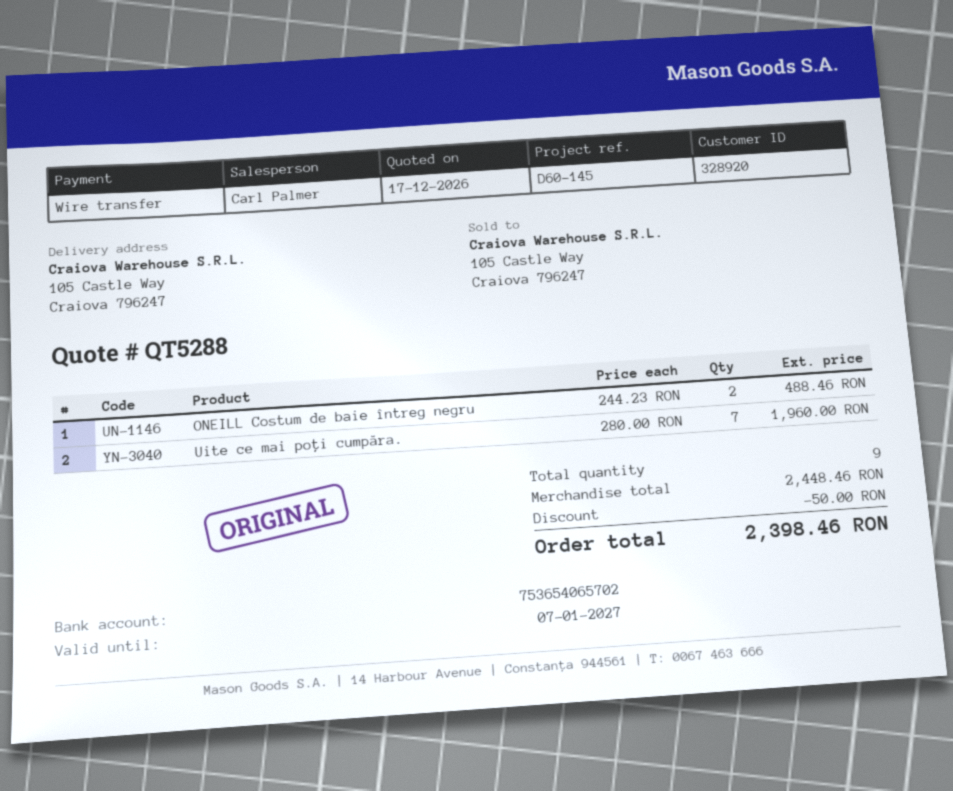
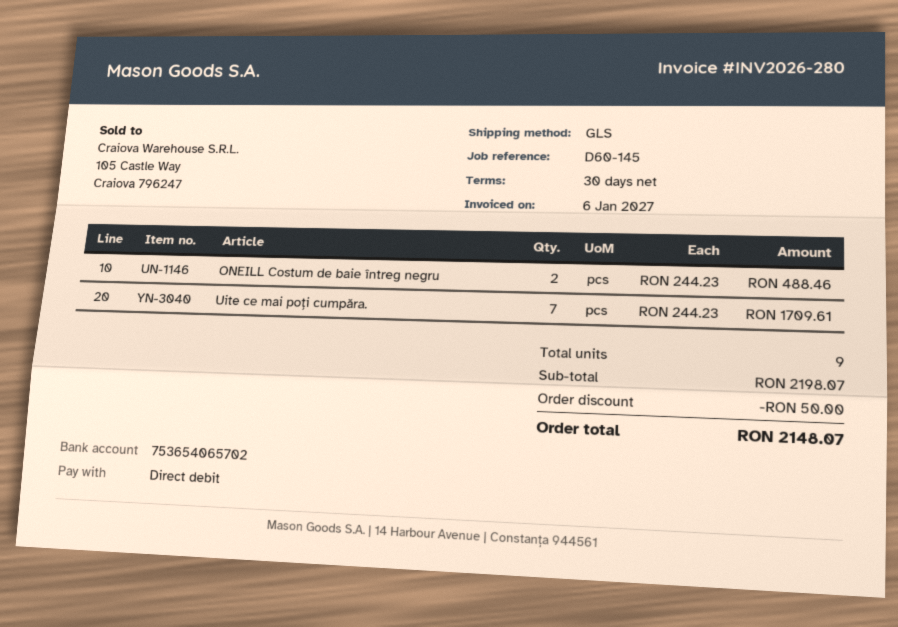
payment method: bank transfer -> direct debit
Uite ce mai poți cumpăra.: 7 x 280.00 = 1960.00 -> 7 x 244.23 = 1709.61
subtotal: 2448.46 -> 2198.07
total: 2398.46 -> 2148.07

